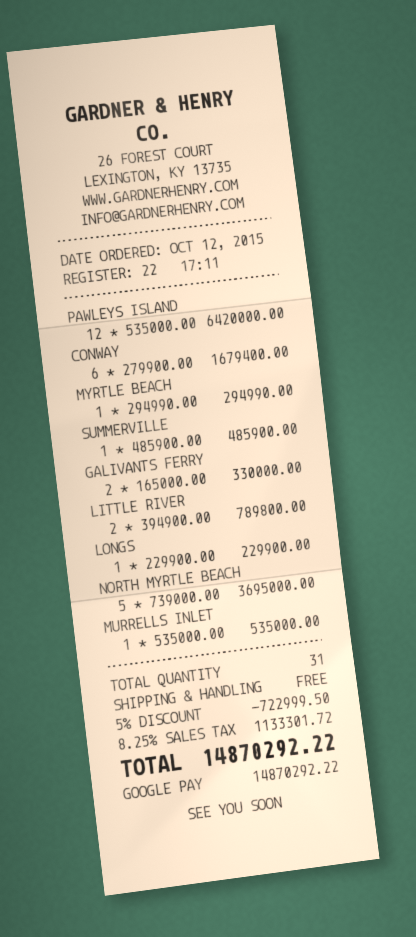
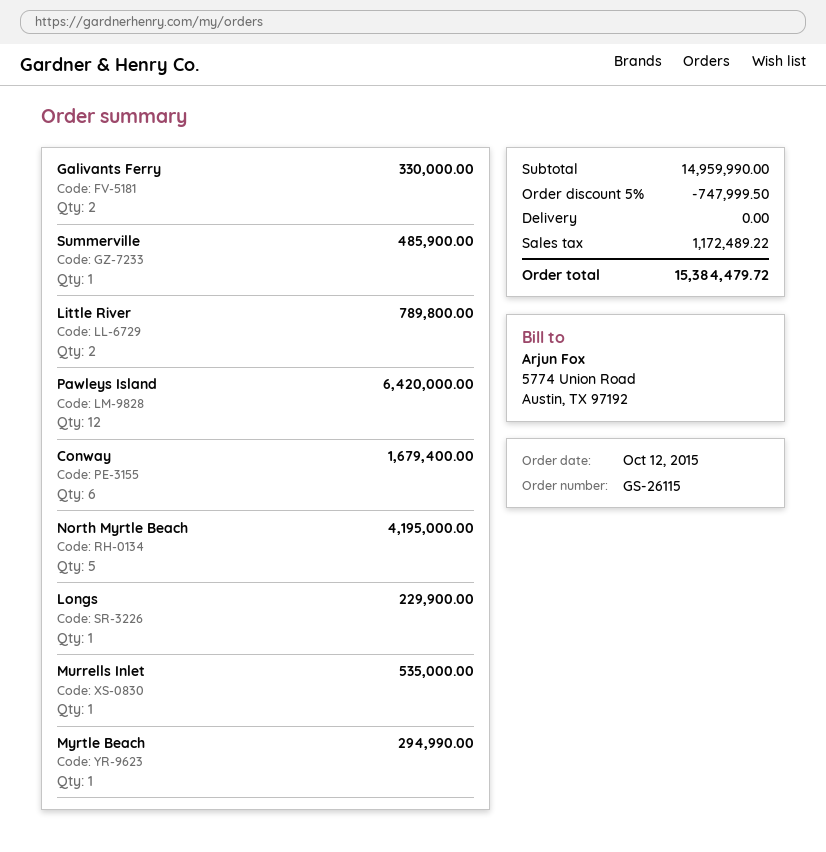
NORTH MYRTLE BEACH: 5 for 3695000.00 -> 5 for 4195000.00
discount: 5% = 722999.50 -> 5% = 747999.50
tax: 1133301.72 -> 1172489.22
total: 14870292.22 -> 15384479.72

